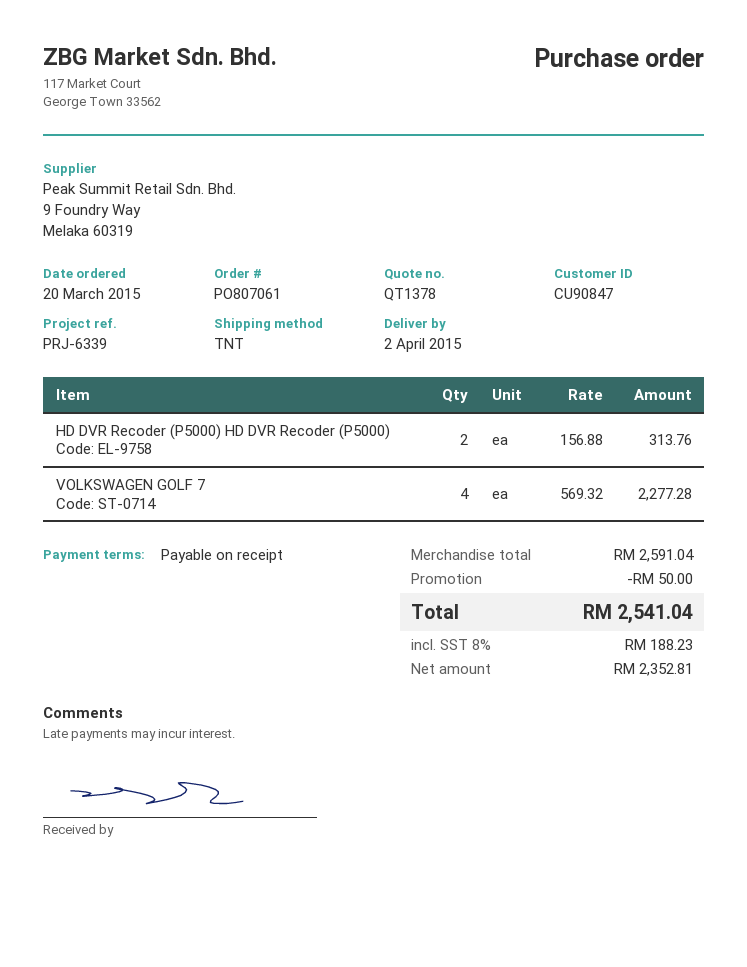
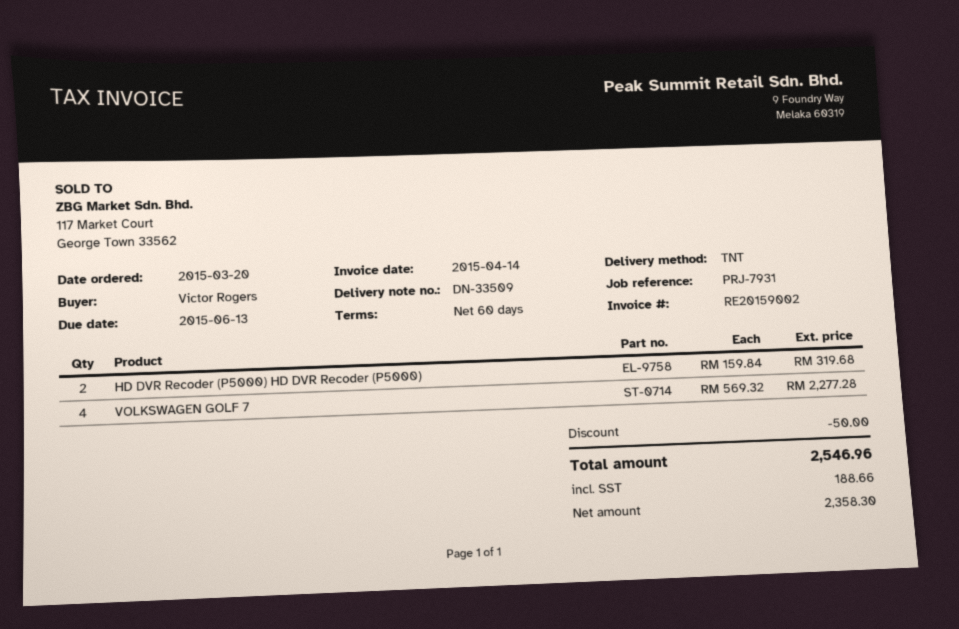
payment terms: on receipt -> 60 days
reference: PRJ-6339 -> PRJ-7931
HD DVR Recoder (P5000) HD DVR Recoder (P5000): 2 x 156.88 = 313.76 -> 2 x 159.84 = 319.68
net: 2352.81 -> 2358.30
tax: 188.23 -> 188.66
total: 2541.04 -> 2546.96

